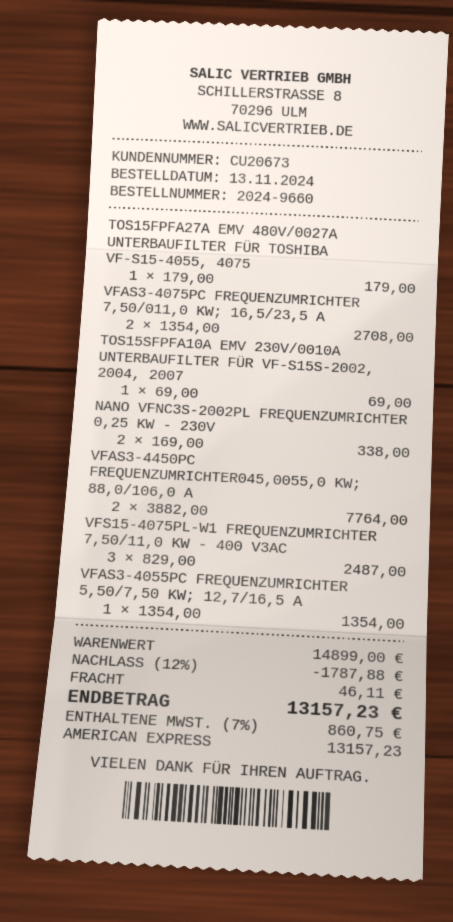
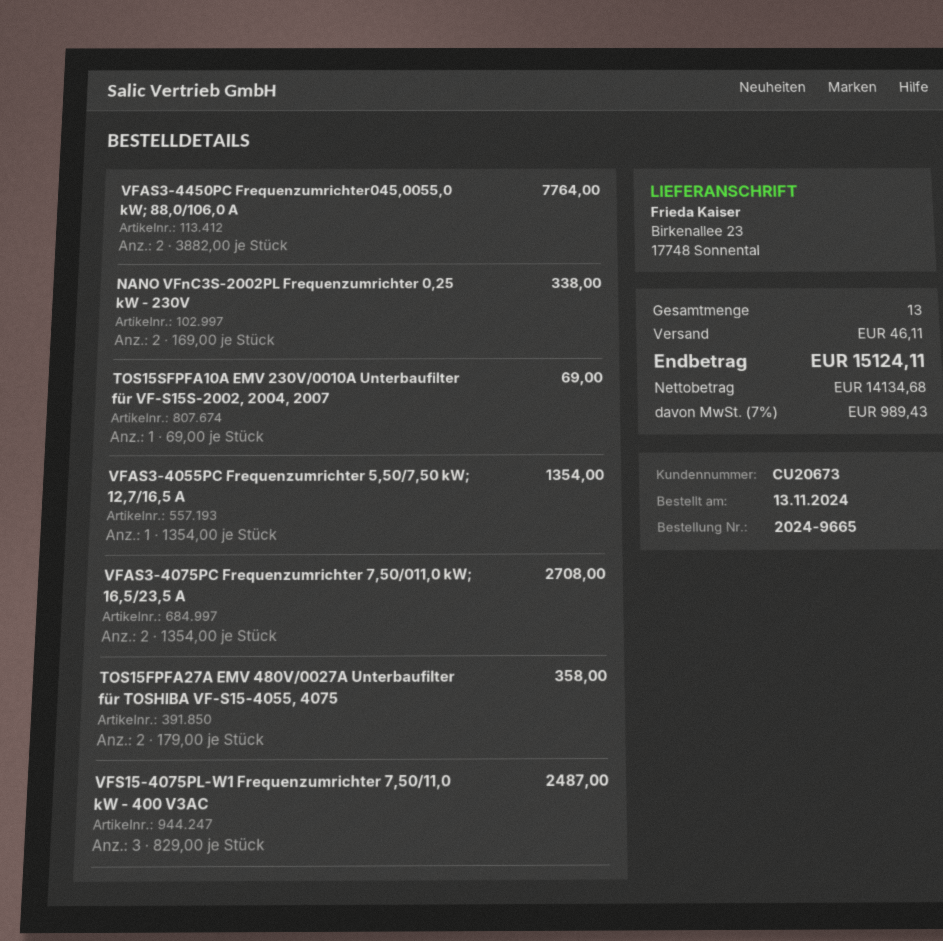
order number: 2024-9660 -> 2024-9665
TOS15FPFA27A EMV 480V/0027A UNTERBAUFILTER FÜR TOSHIBA VF-S15-4055, 4075: 1 x 179.00 = 179.00 -> 2 x 179.00 = 358.00
discount: 12% = 1787.88 -> none
tax: 7% = 860.75 -> 7% = 989.43
total: 13157.23 -> 15124.11

